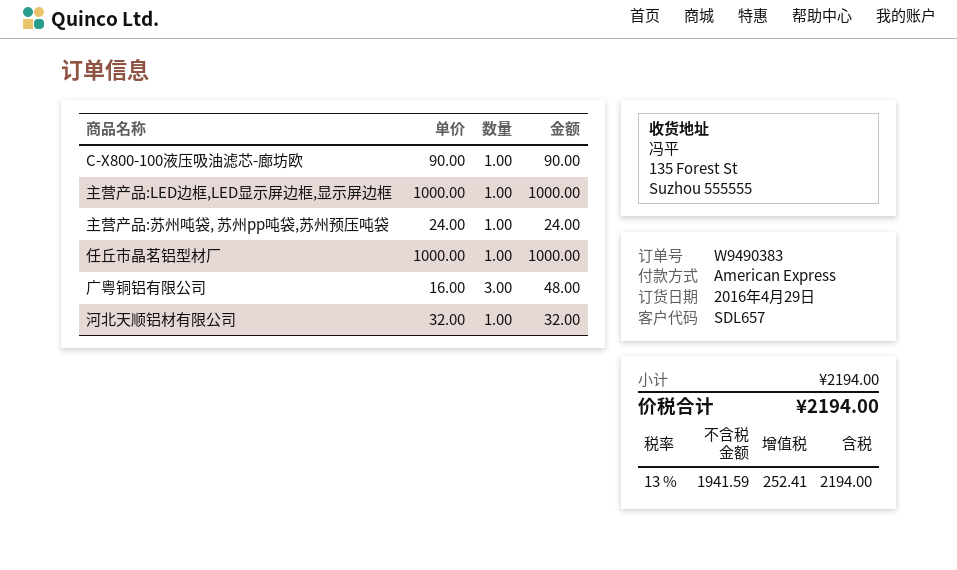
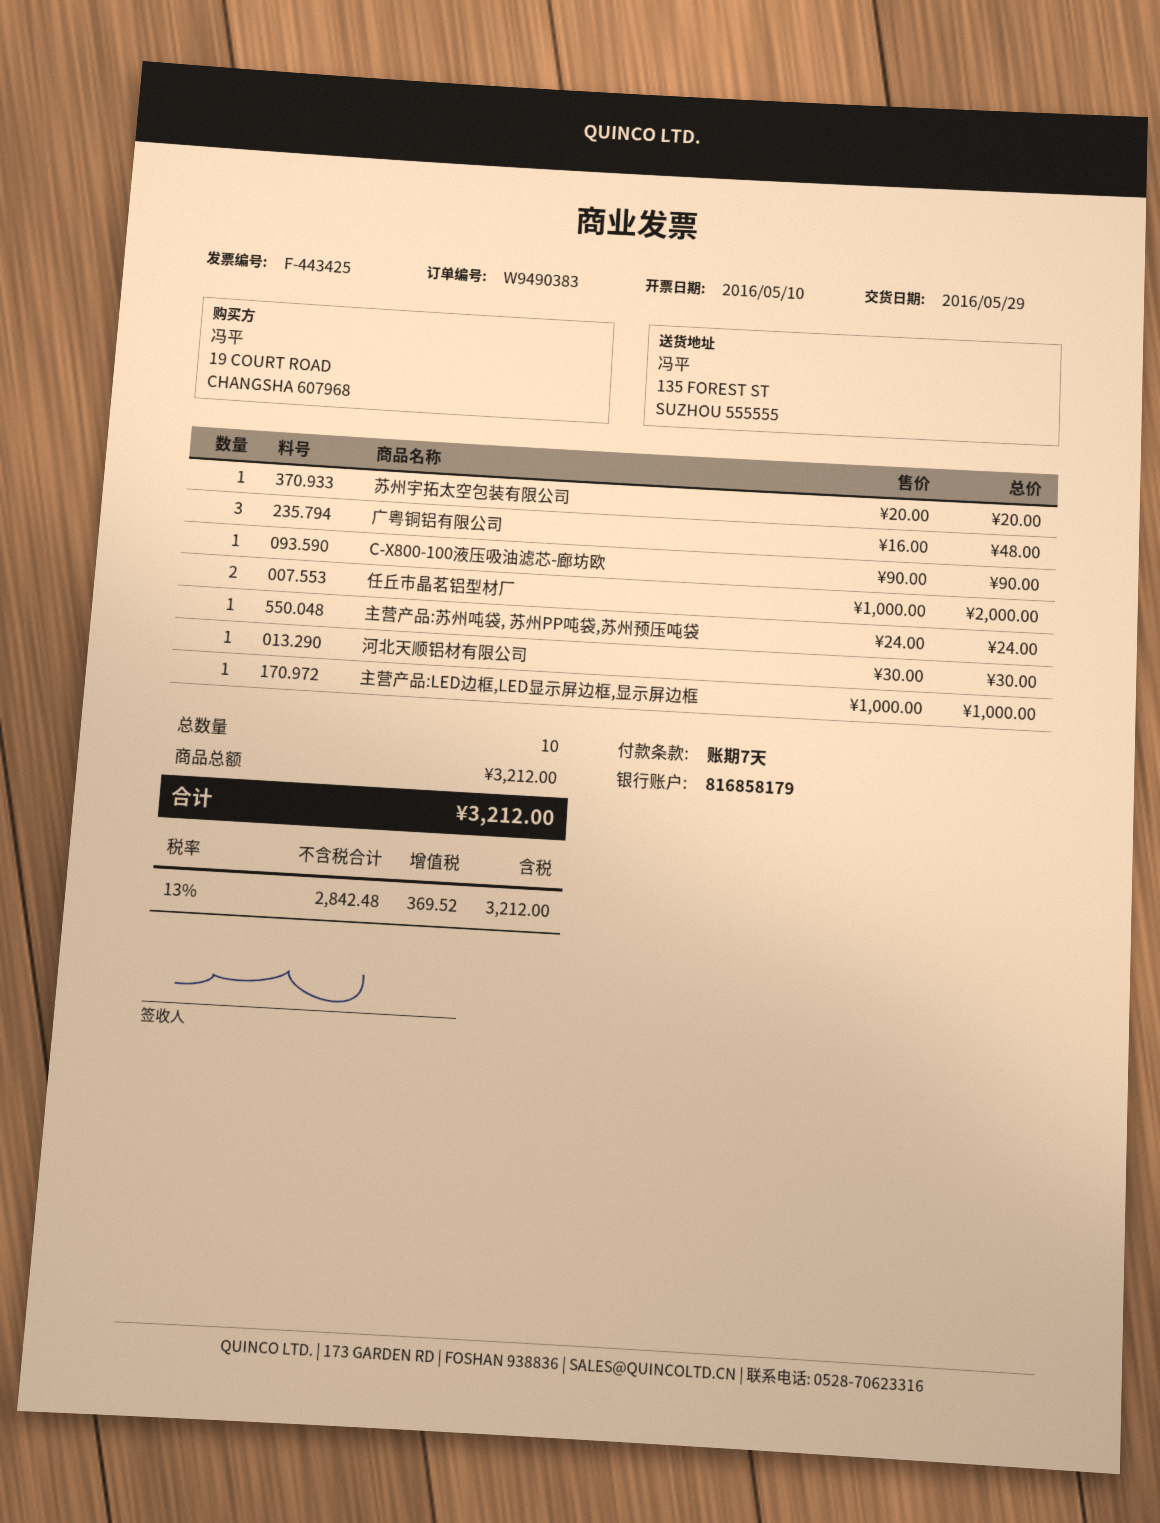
任丘市晶茗铝型材厂: 1 x 1000.00 = 1000.00 -> 2 x 1000.00 = 2000.00
河北天顺铝材有限公司: 1 x 32.00 = 32.00 -> 1 x 30.00 = 30.00
苏州宇拓太空包装有限公司: none -> 1 x 20.00 = 20.00
subtotal: 2194.00 -> 3212.00
net: 1941.59 -> 2842.48
tax: 13% = 252.41 -> 13% = 369.52
total: 2194.00 -> 3212.00

